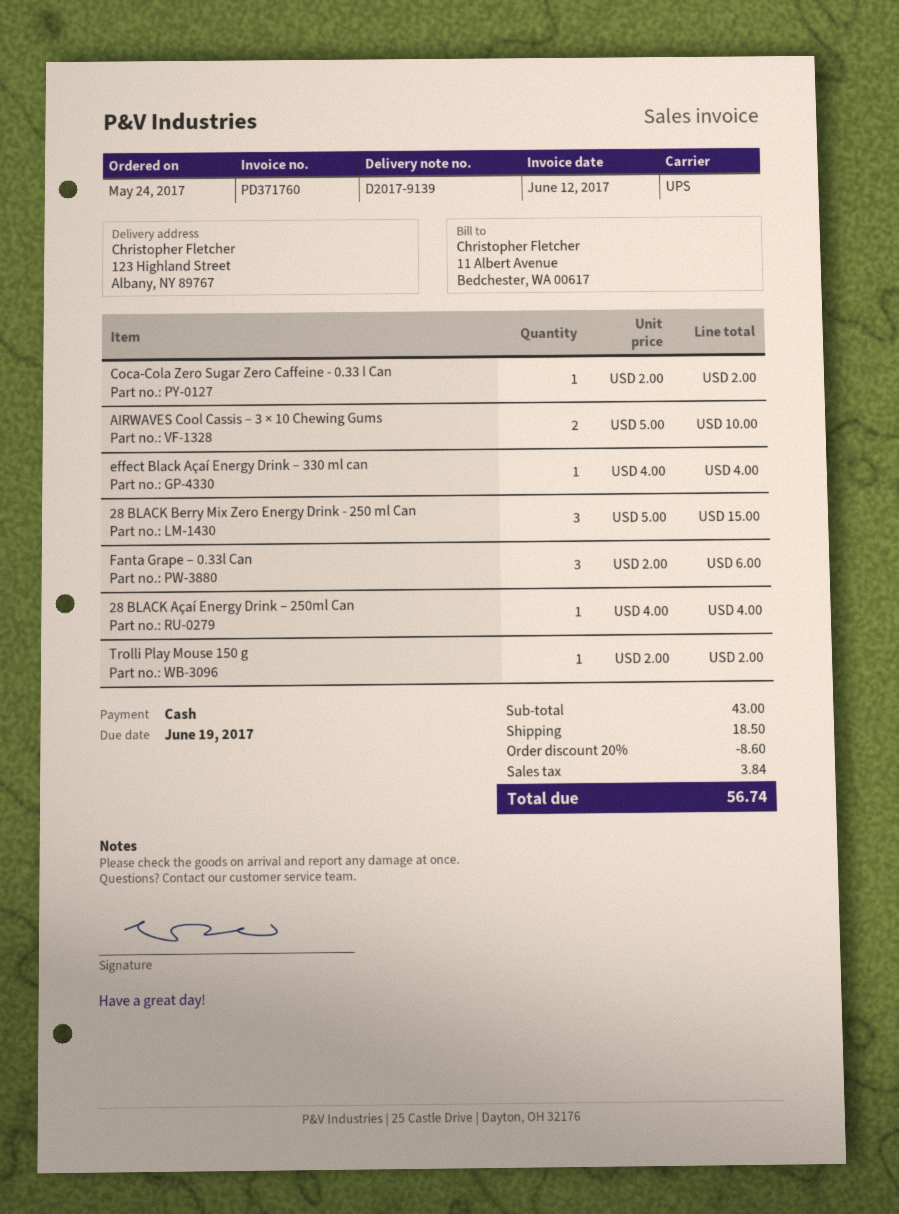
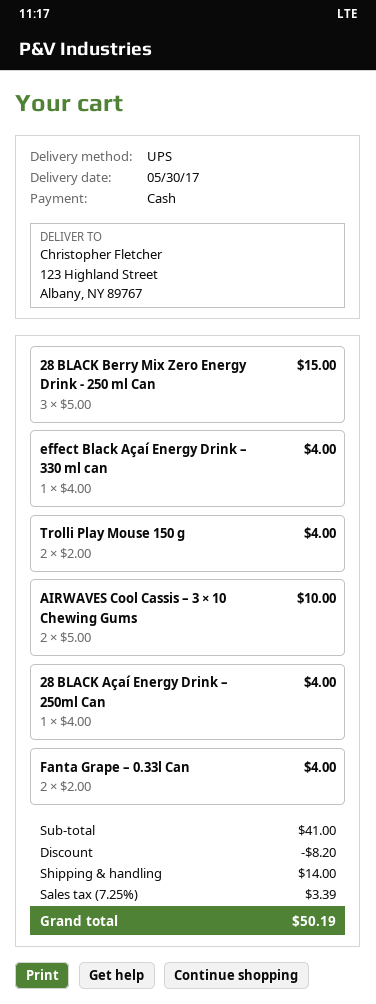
Coca-Cola Zero Sugar Zero Caffeine - 0.33 l Can: 1 x 2.00 = 2.00 -> none
Fanta Grape – 0.33l Can: 3 x 2.00 = 6.00 -> 2 x 2.00 = 4.00
Trolli Play Mouse 150 g: 1 x 2.00 = 2.00 -> 2 x 2.00 = 4.00
subtotal: 43.00 -> 41.00
discount: 8.60 -> 8.20
shipping: 18.50 -> 14.00
tax: 3.84 -> 3.39
total: 56.74 -> 50.19

